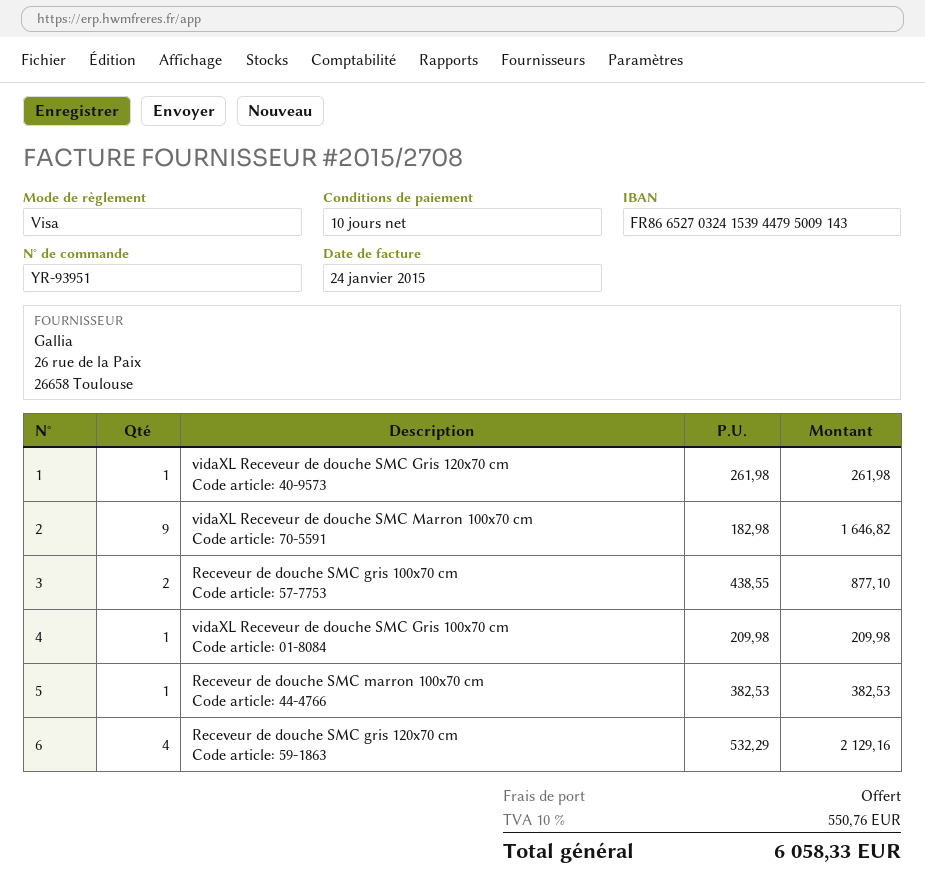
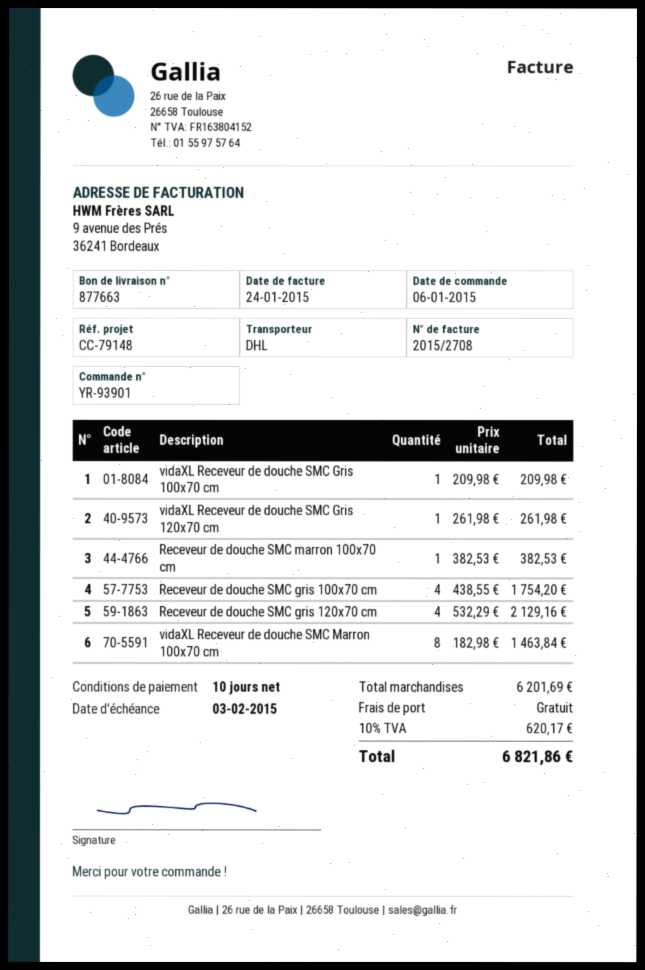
order number: YR-93951 -> YR-93901
vidaXL Receveur de douche SMC Marron 100x70 cm: 9 x 182.98 = 1646.82 -> 8 x 182.98 = 1463.84
Receveur de douche SMC gris 100x70 cm: 2 x 438.55 = 877.10 -> 4 x 438.55 = 1754.20
tax: 10% = 550.76 -> 10% = 620.17
total: 6058.33 -> 6821.86

